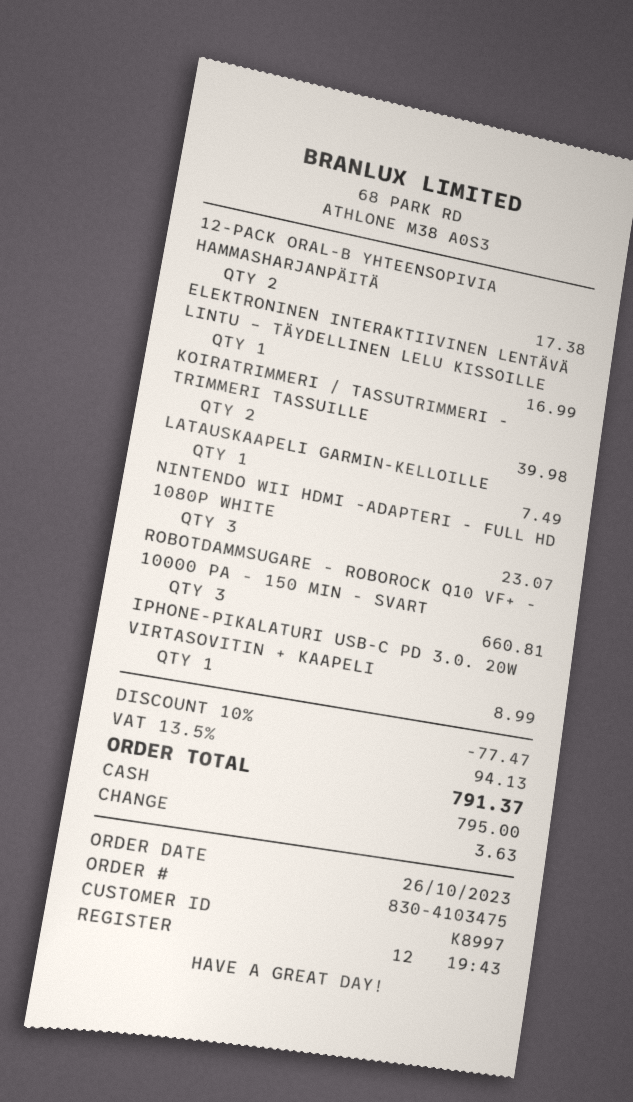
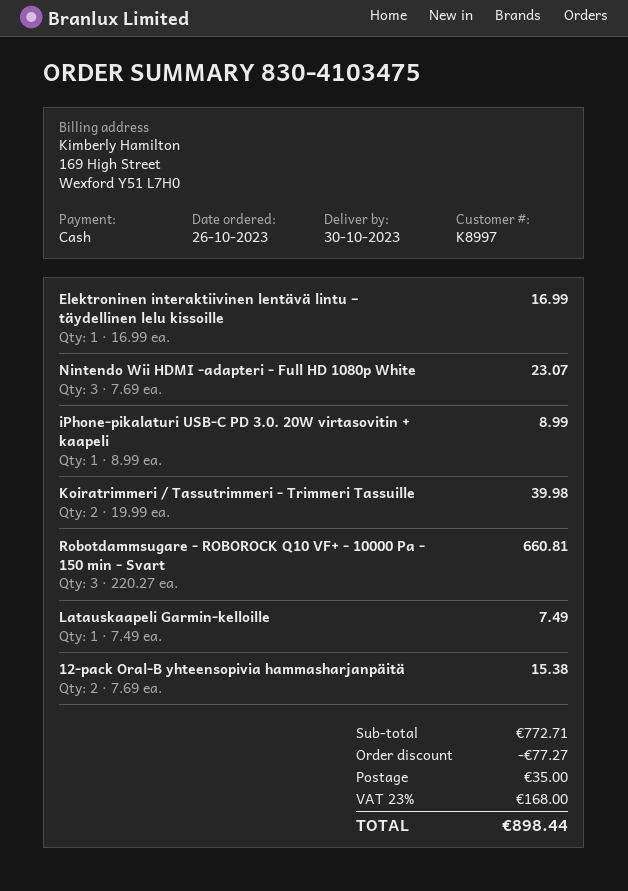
12-PACK ORAL-B YHTEENSOPIVIA HAMMASHARJANPÄITÄ: 2 for 17.38 -> 2 for 15.38
discount: 77.47 -> 77.27
shipping: none -> 35.00
tax: 13.5% = 94.13 -> 23% = 168.00
total: 791.37 -> 898.44

